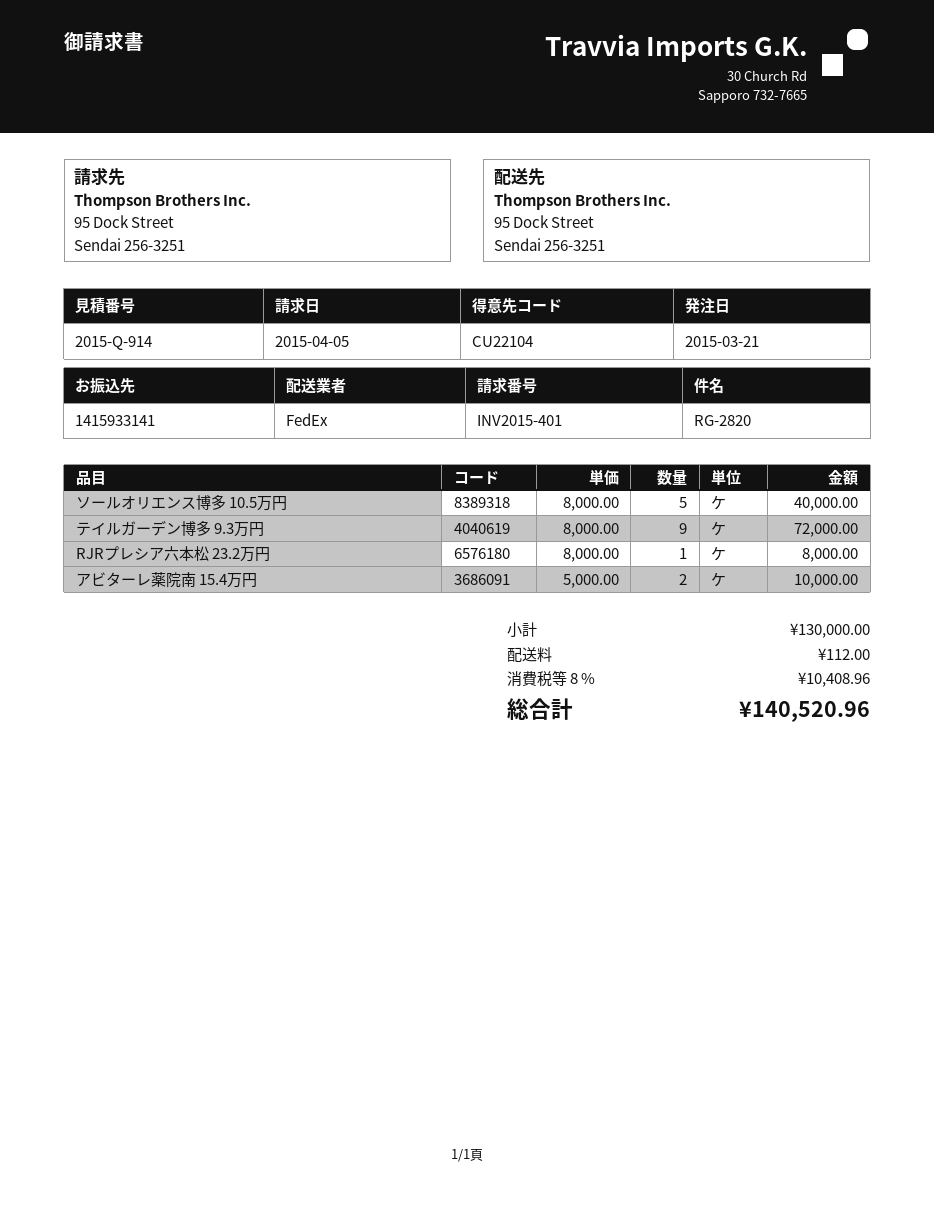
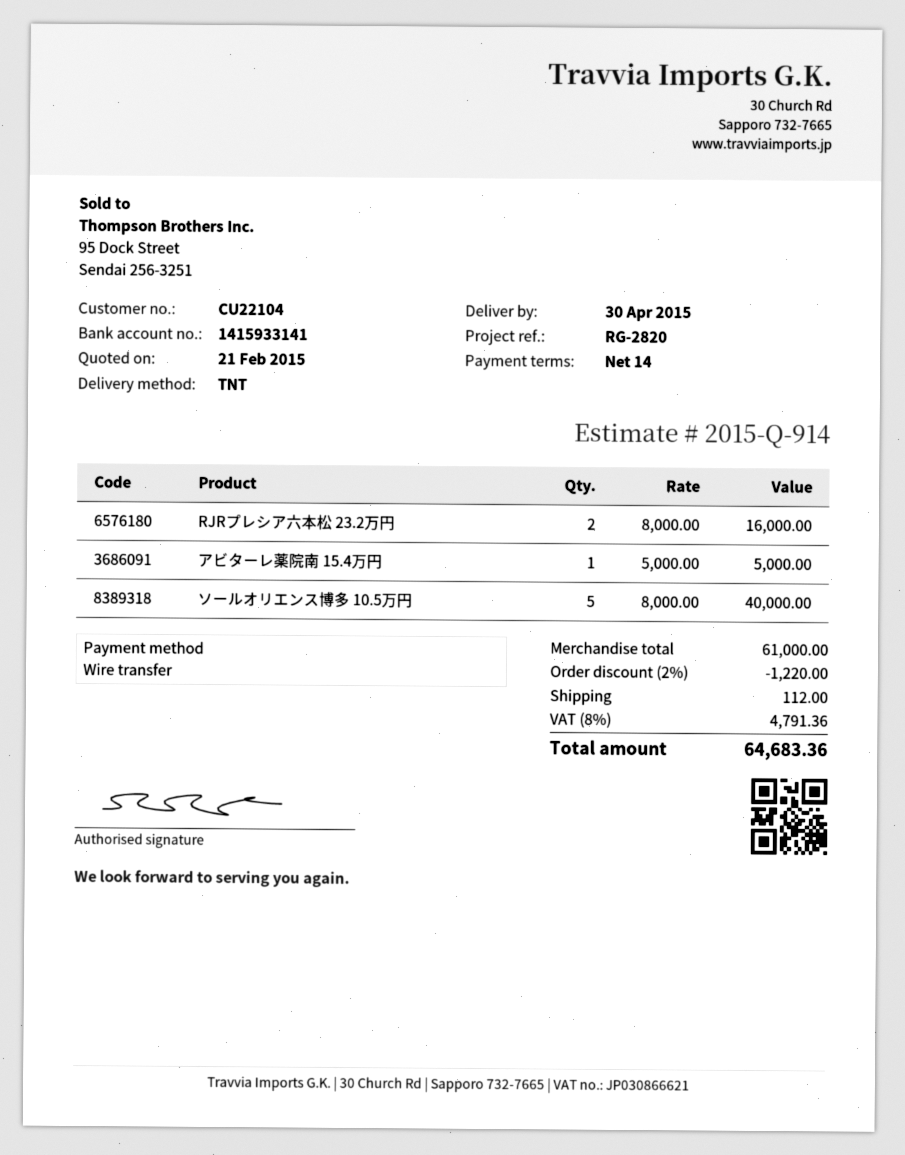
shipping method: FedEx -> TNT
テイルガーデン博多 9.3万円: 9 x 8000.00 = 72000.00 -> none
RJRプレシア六本松 23.2万円: 1 x 8000.00 = 8000.00 -> 2 x 8000.00 = 16000.00
アビターレ薬院南 15.4万円: 2 x 5000.00 = 10000.00 -> 1 x 5000.00 = 5000.00
subtotal: 130000.00 -> 61000.00
discount: none -> 2% = 1220.00
tax: 8% = 10408.96 -> 8% = 4791.36
total: 140520.96 -> 64683.36

